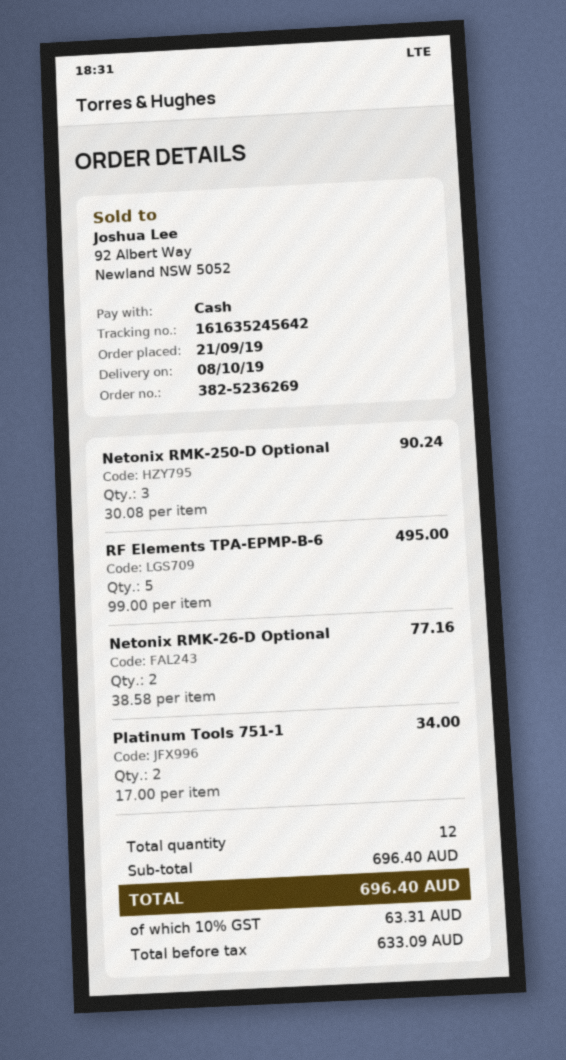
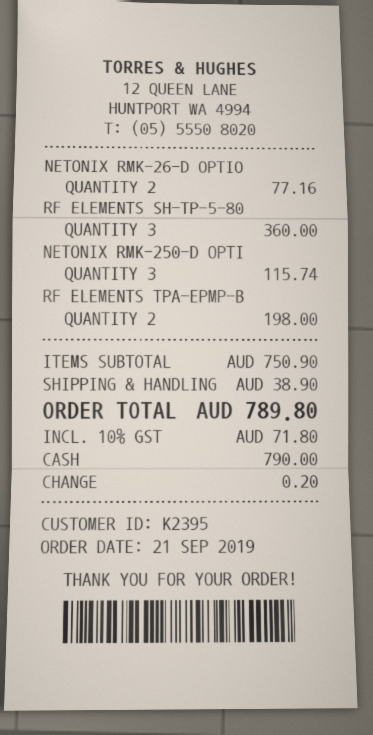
Netonix RMK-250-D Optional: 3 for 90.24 -> 3 for 115.74
RF Elements TPA-EPMP-B-6: 5 for 495.00 -> 2 for 198.00
Platinum Tools 751-1: 2 for 34.00 -> none
RF ELEMENTS SH-TP-5-80: none -> 3 for 360.00
subtotal: 696.40 -> 750.90
shipping: none -> 38.90
tax: 10% = 63.31 -> 10% = 71.80
total: 696.40 -> 789.80

